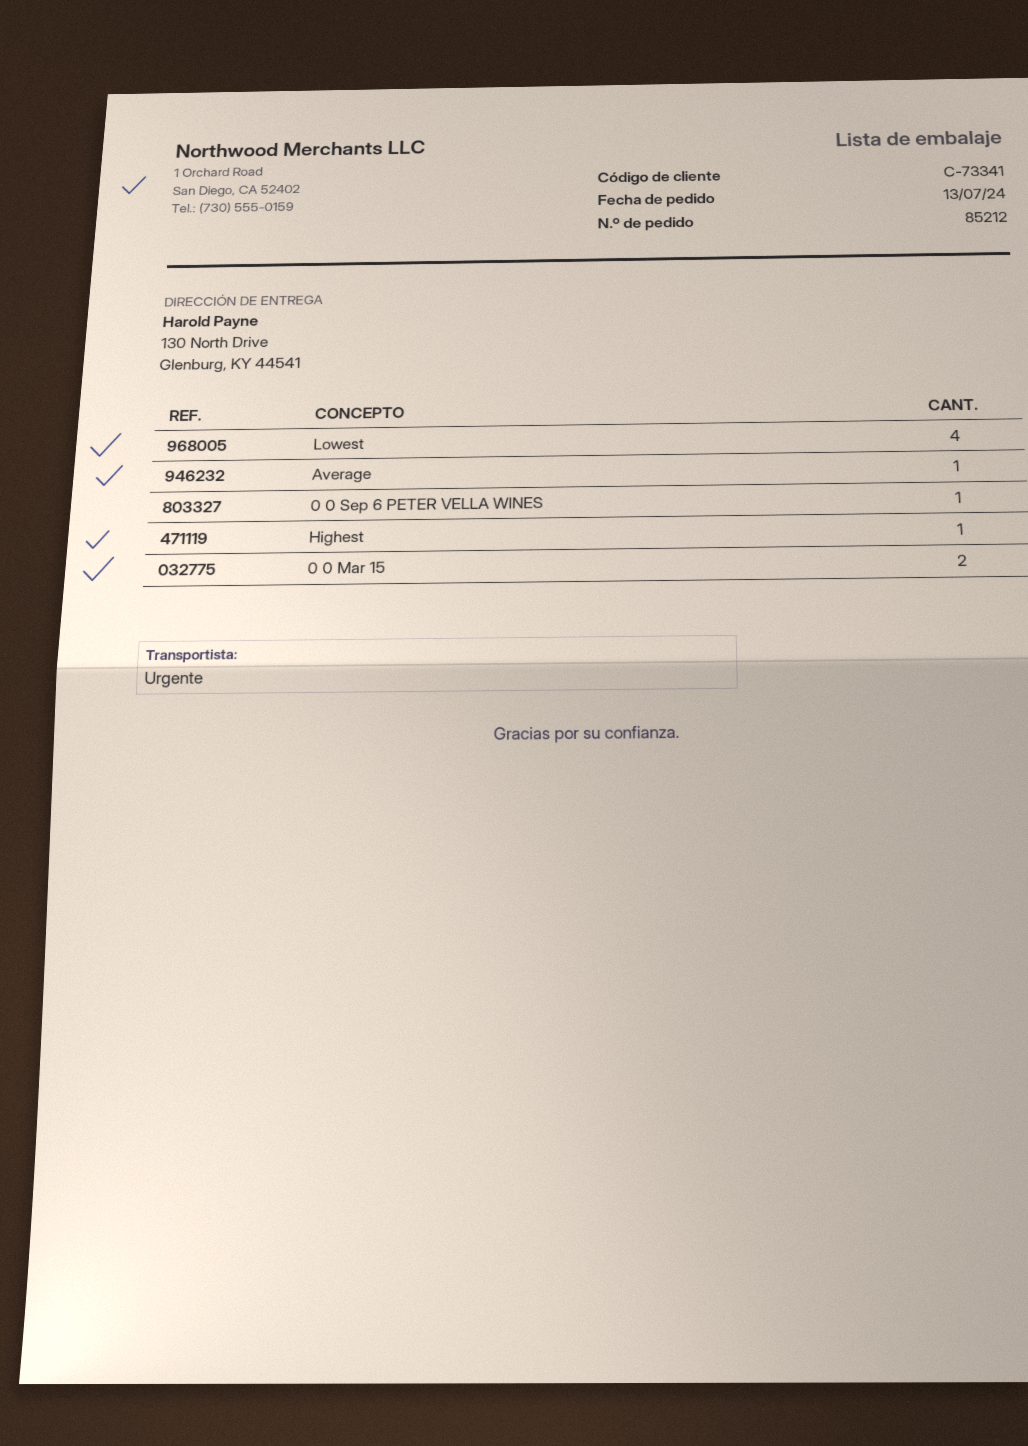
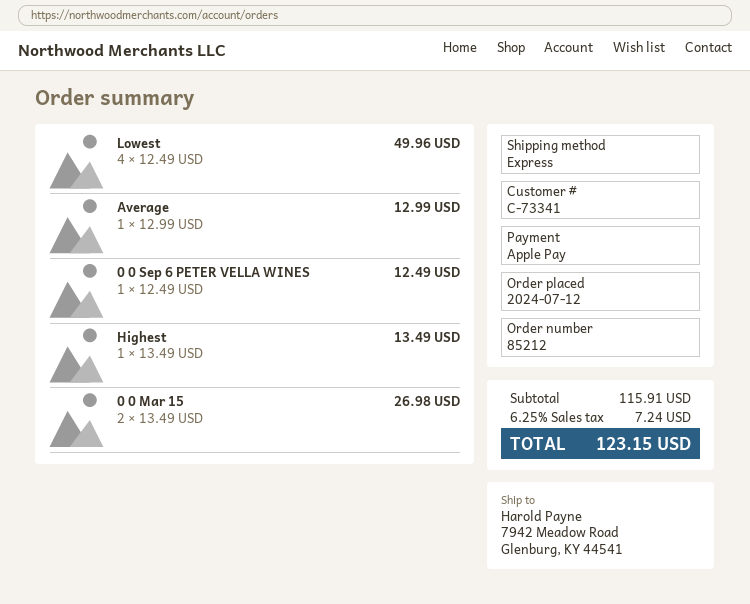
order date: 2024-07-13 -> 2024-07-12
ship to: 130 North Drive, Glenburg, KY 44541 -> 7942 Meadow Road, Glenburg, KY 44541

